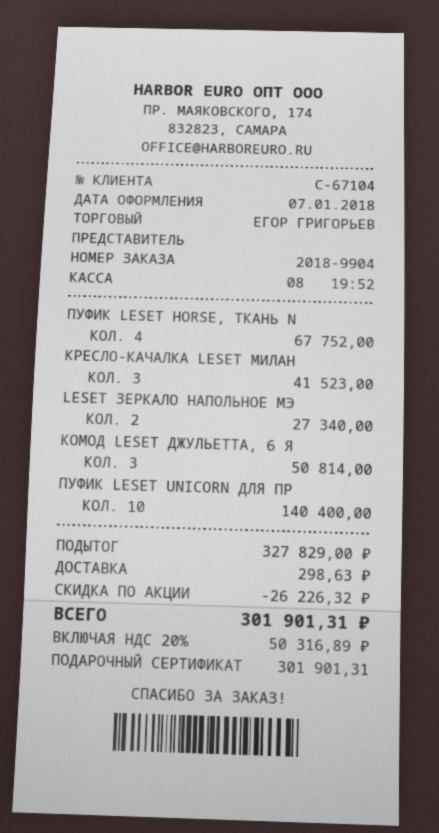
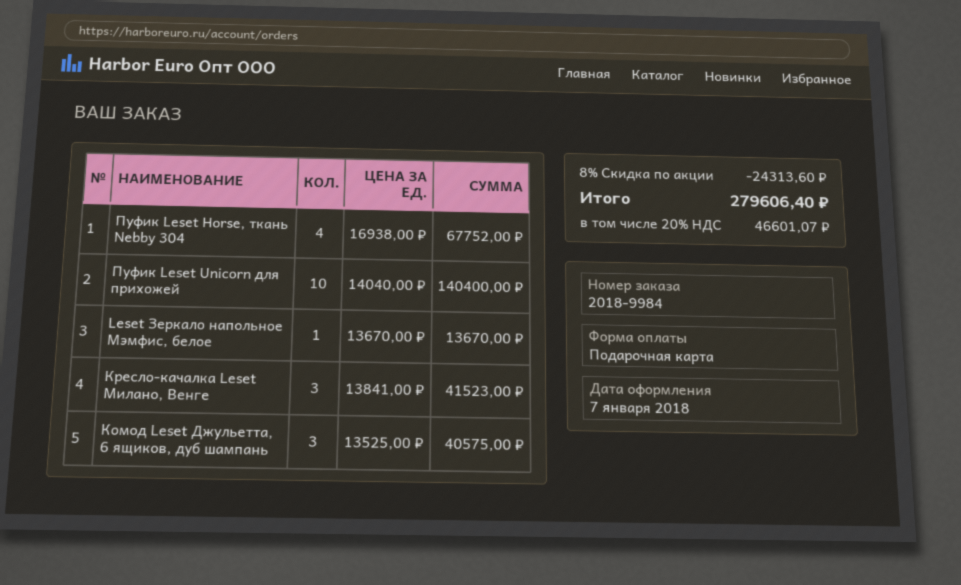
order number: 2018-9904 -> 2018-9984
LESET ЗЕРКАЛО НАПОЛЬНОЕ МЭ: 2 for 27340.00 -> 1 for 13670.00
КОМОД LESET ДЖУЛЬЕТТА, 6 Я: 3 for 50814.00 -> 3 for 40575.00
discount: 26226.32 -> 24313.60
shipping: 298.63 -> none
tax: 20% = 50316.89 -> 20% = 46601.07
total: 301901.31 -> 279606.40

